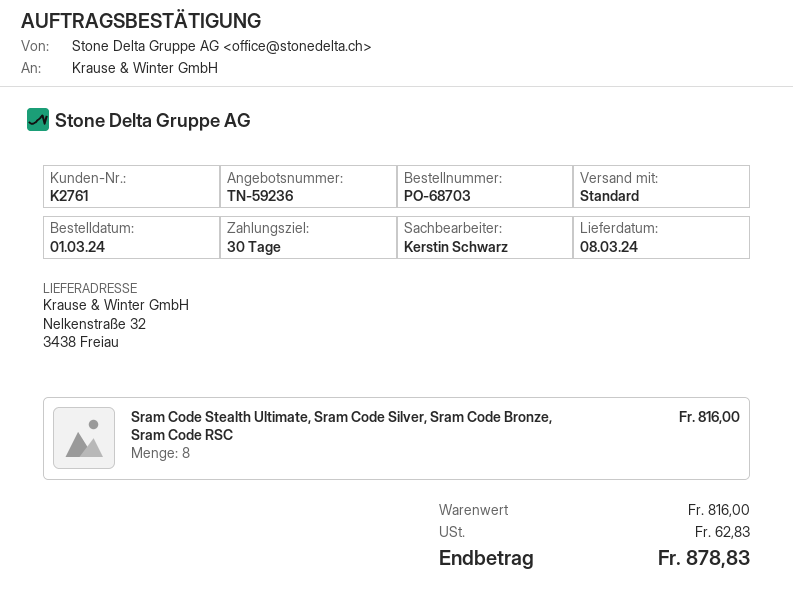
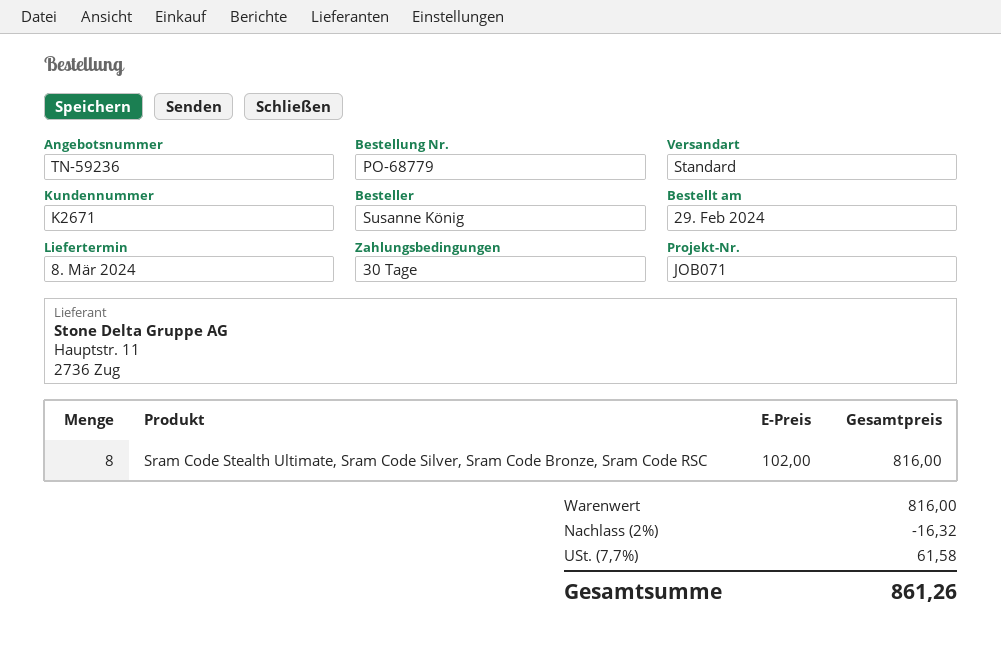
order number: PO-68703 -> PO-68779
order date: 2024-03-01 -> 2024-02-29
customer number: K2761 -> K2671
discount: none -> 2% = 16.32
tax: 62.83 -> 61.58
total: 878.83 -> 861.26

